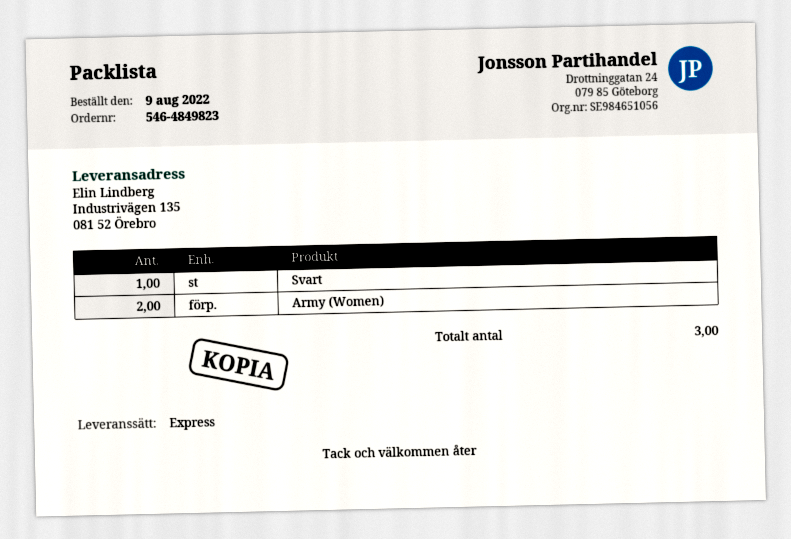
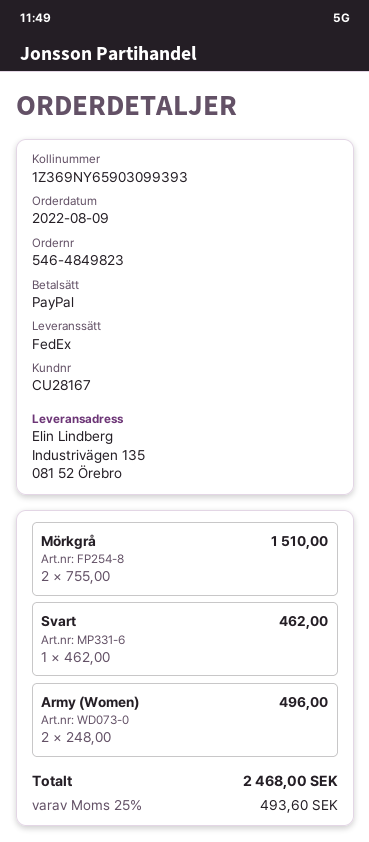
shipping method: express -> FedEx
Mörkgrå: none -> 2

